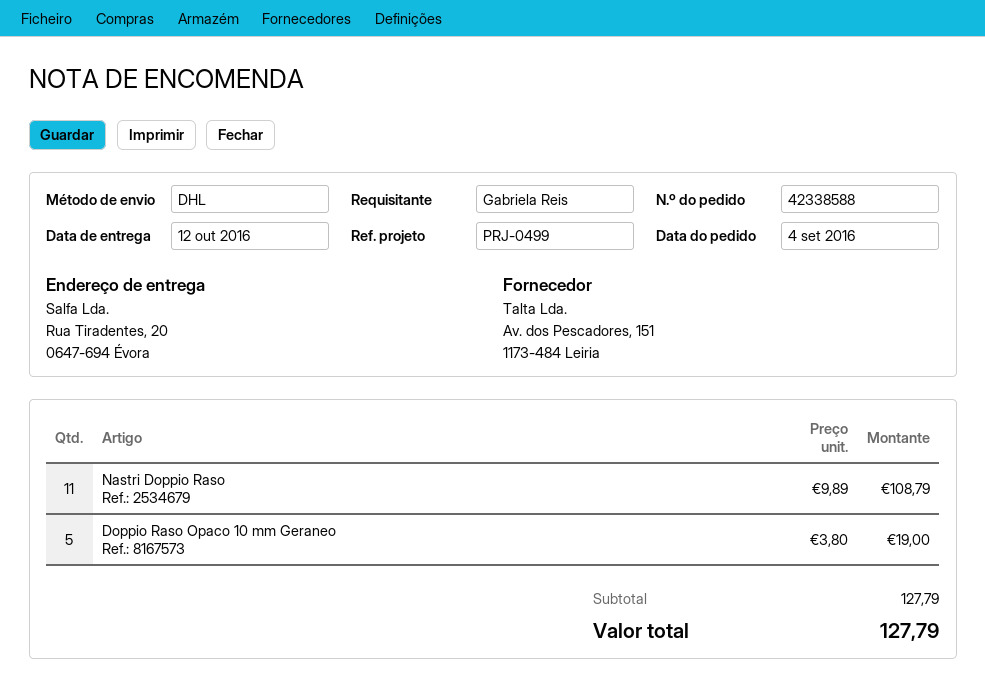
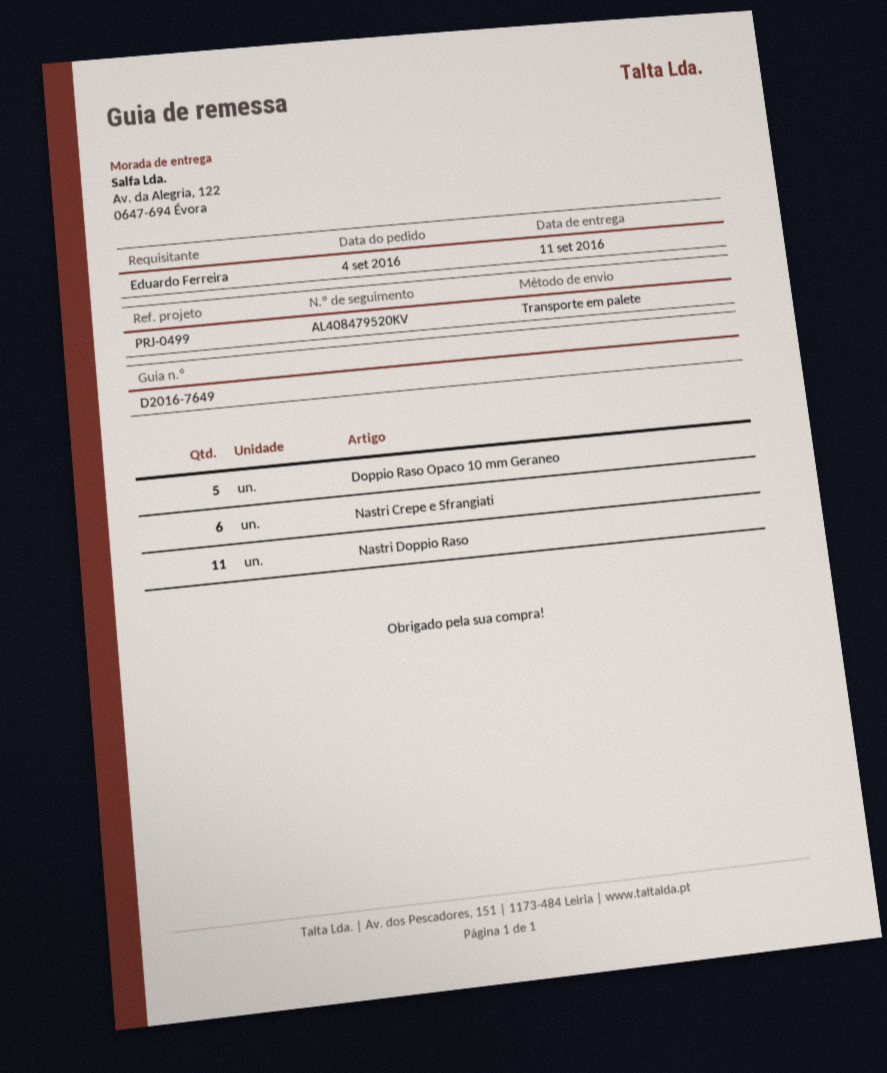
delivery date: 2016-10-12 -> 2016-09-11
ordered by: Gabriela Reis -> Eduardo Ferreira
shipping method: DHL -> pallet freight
ship to: Rua Tiradentes, 20, 0647-694 Évora -> Av. da Alegria, 122, 0647-694 Évora
Nastri Crepe e Sfrangiati: none -> 6

